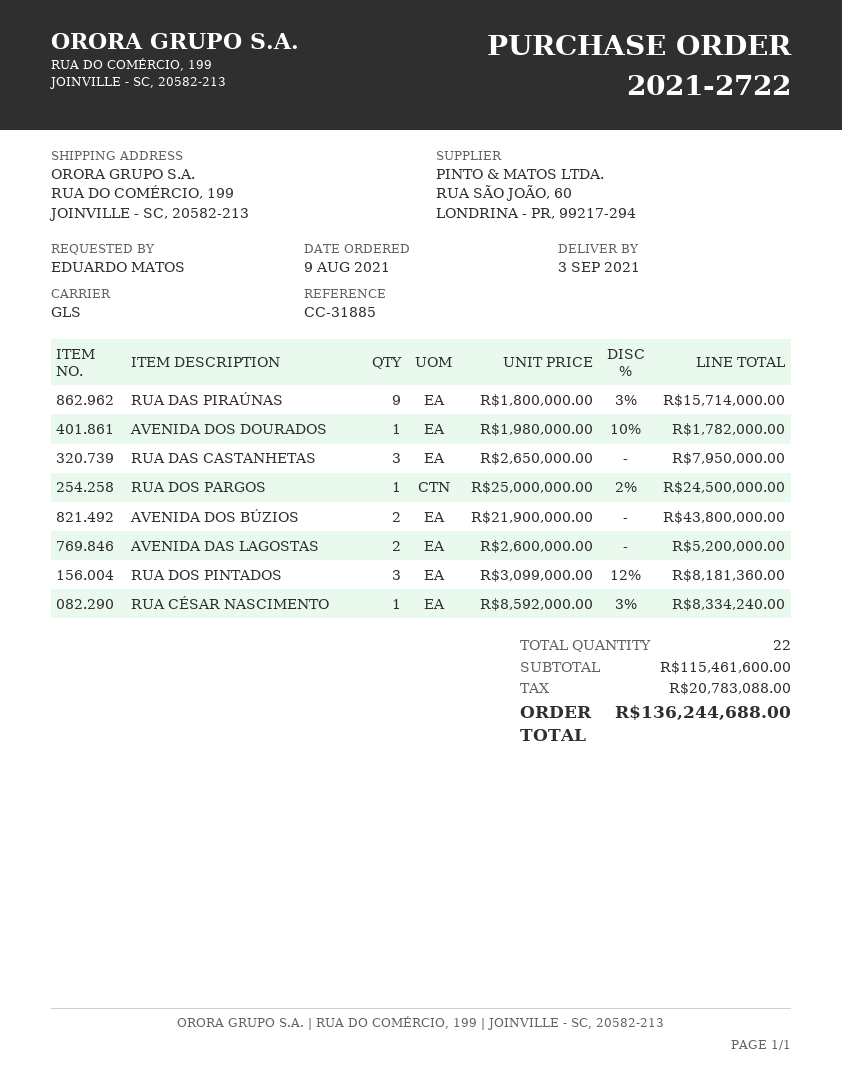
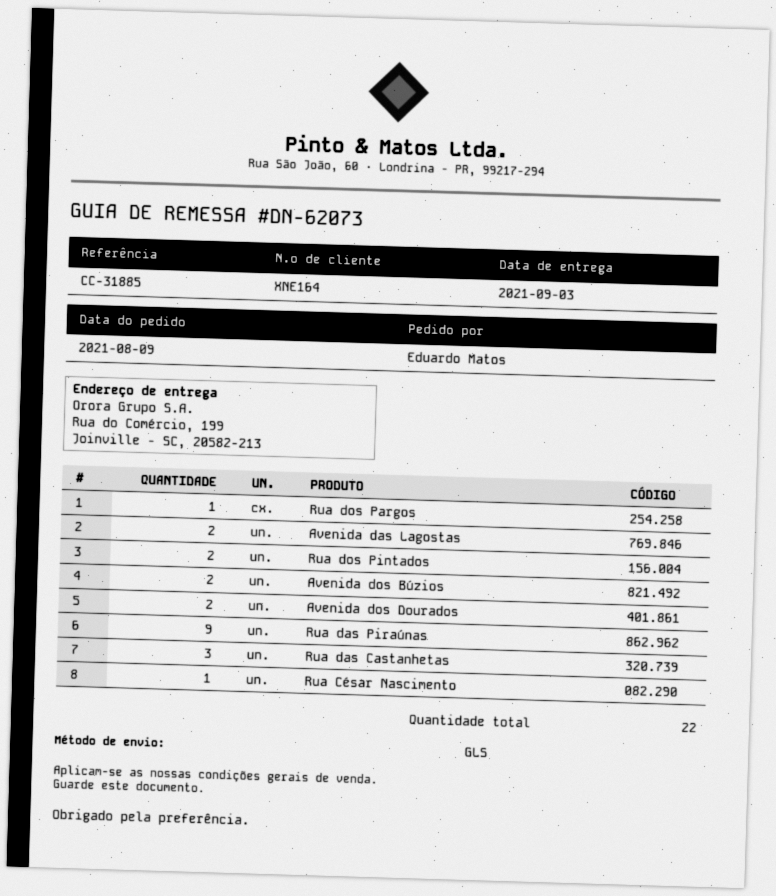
AVENIDA DOS DOURADOS: 1 -> 2
RUA DOS PINTADOS: 3 -> 2

